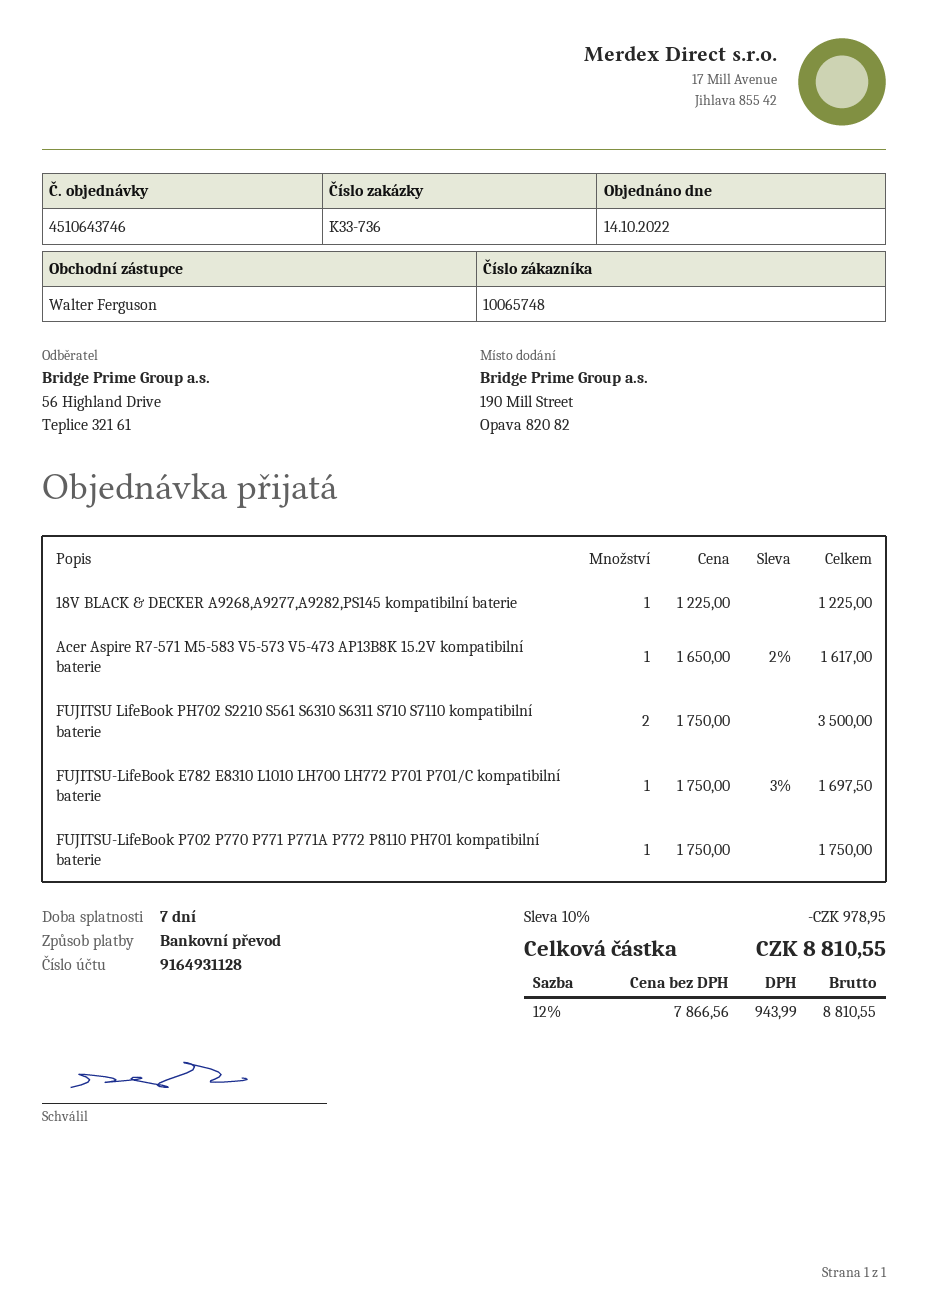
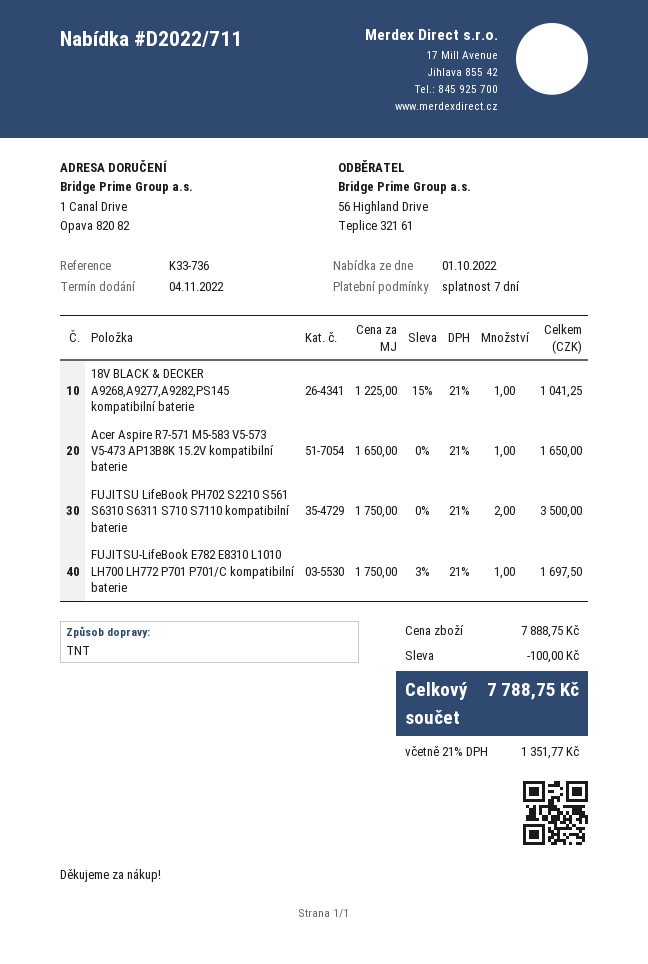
ship to: 190 Mill Street, Opava 820 82 -> 1 Canal Drive, Opava 820 82
18V BLACK & DECKER A9268,A9277,A9282,PS145 kompatibilní baterie: 1 x 1225.00 = 1225.00 -> 1 x 1225.00 - 15% = 1041.25
Acer Aspire R7-571 M5-583 V5-573 V5-473 AP13B8K 15.2V kompatibilní baterie: 1 x 1650.00 - 2% = 1617.00 -> 1 x 1650.00 = 1650.00
FUJITSU-LifeBook P702 P770 P771 P771A P772 P8110 PH701 kompatibilní baterie: 1 x 1750.00 = 1750.00 -> none
discount: 978.95 -> 100.00
tax: 12% = 943.99 -> 21% = 1351.77
total: 8810.55 -> 7788.75

